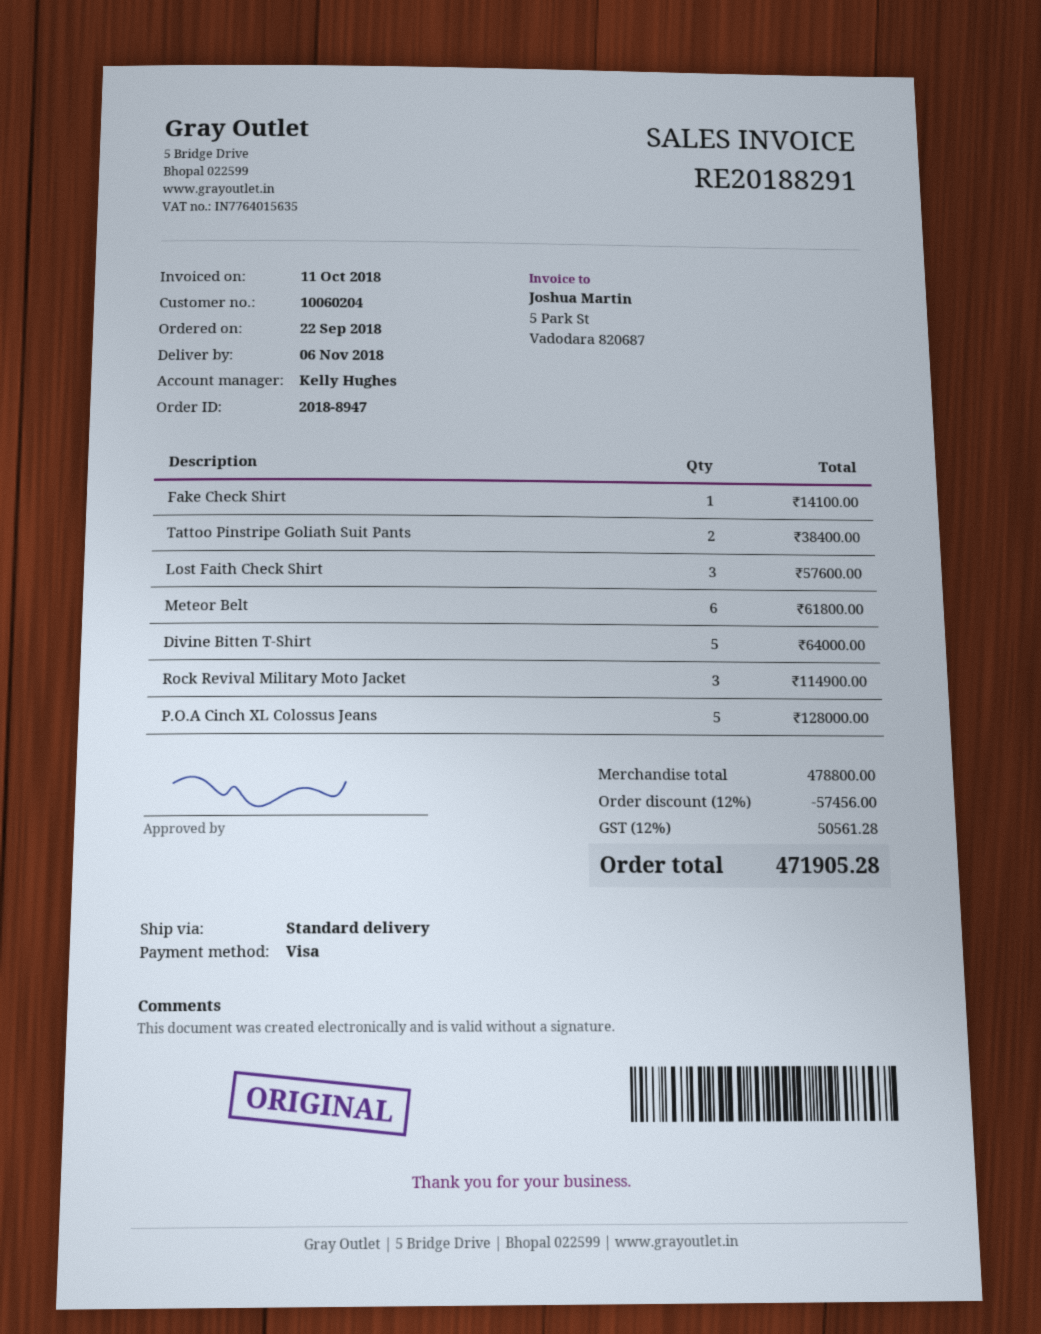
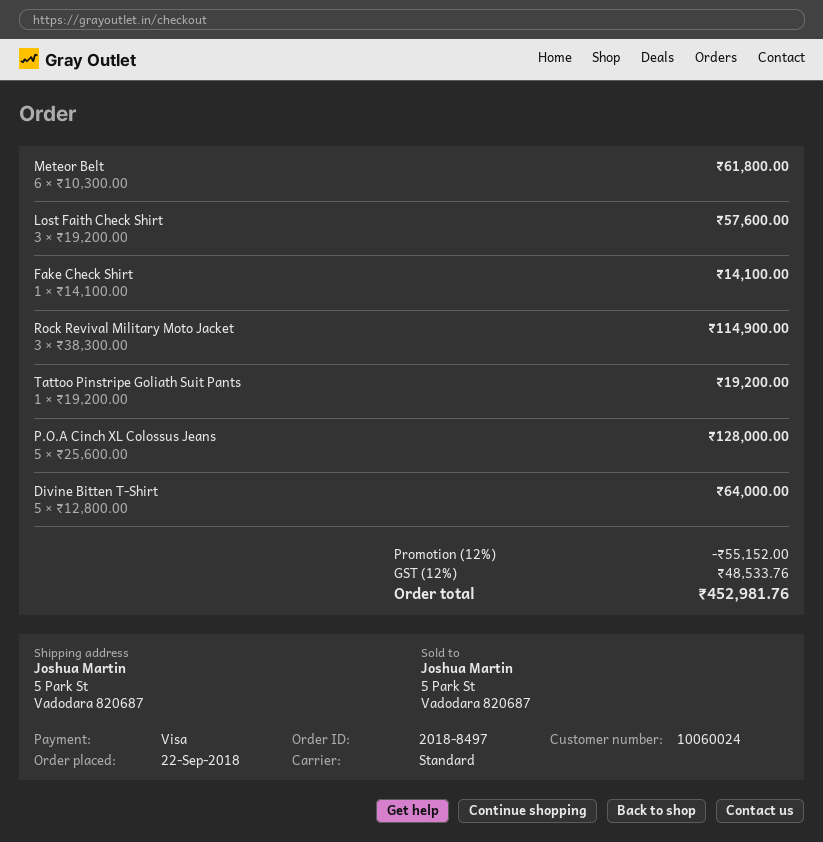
order number: 2018-8947 -> 2018-8497
customer number: 10060204 -> 10060024
Tattoo Pinstripe Goliath Suit Pants: 2 for 38400.00 -> 1 for 19200.00
discount: 12% = 57456.00 -> 12% = 55152.00
tax: 12% = 50561.28 -> 12% = 48533.76
total: 471905.28 -> 452981.76

